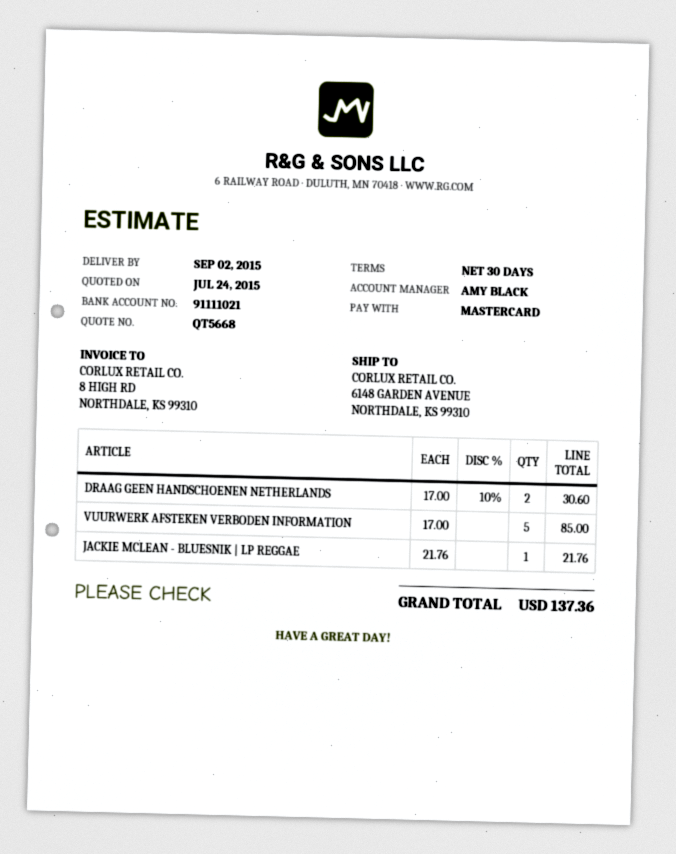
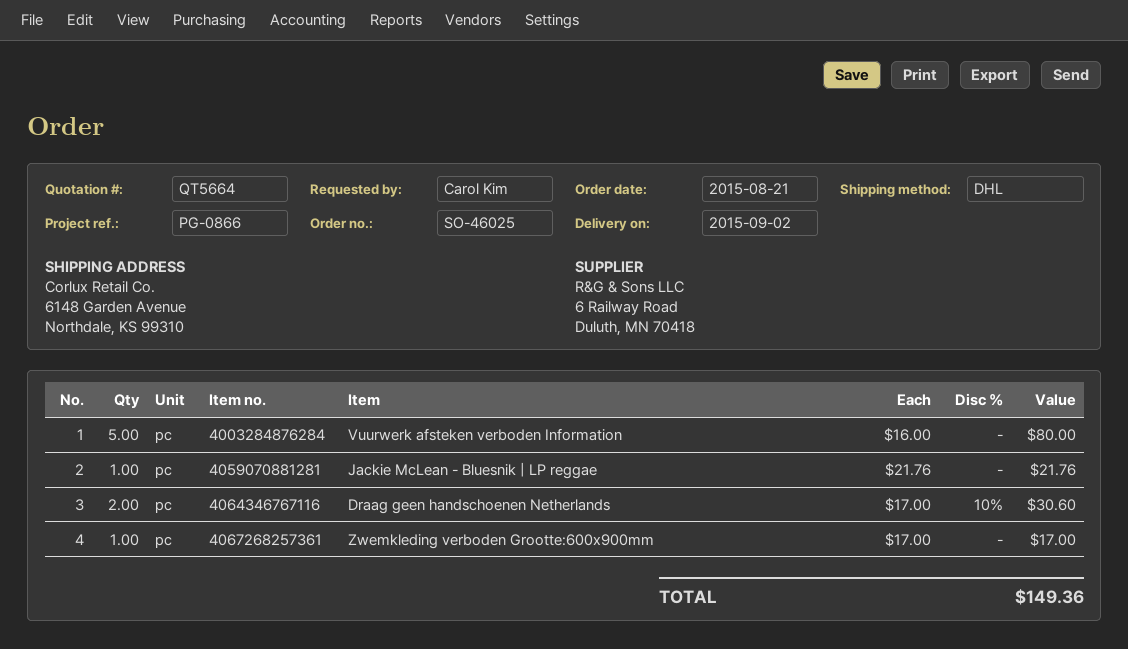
quote number: QT5668 -> QT5664
VUURWERK AFSTEKEN VERBODEN INFORMATION: 5 x 17.00 = 85.00 -> 5 x 16.00 = 80.00
Zwemkleding verboden Grootte:600x900mm: none -> 1 x 17.00 = 17.00
total: 137.36 -> 149.36

